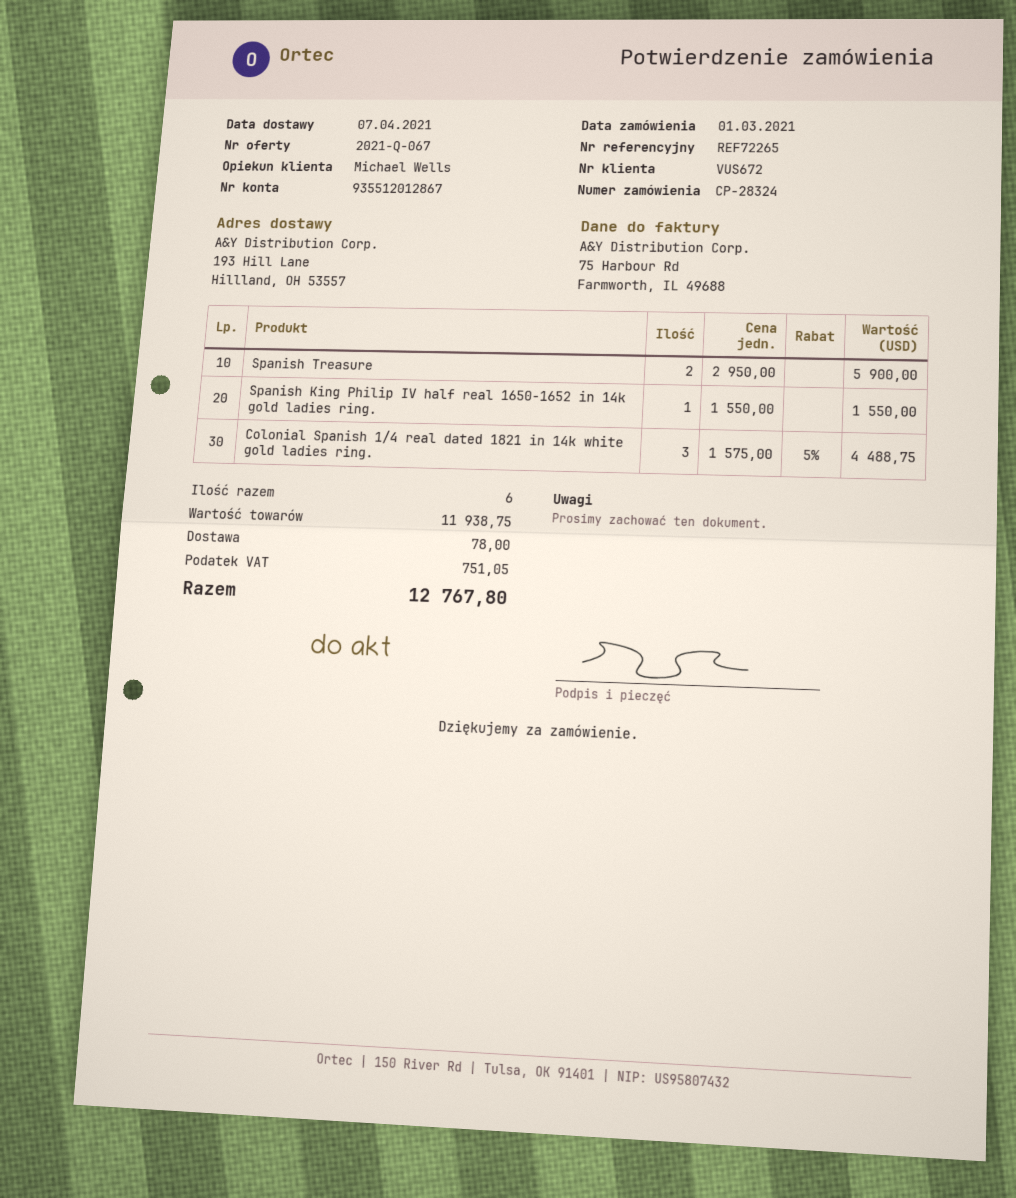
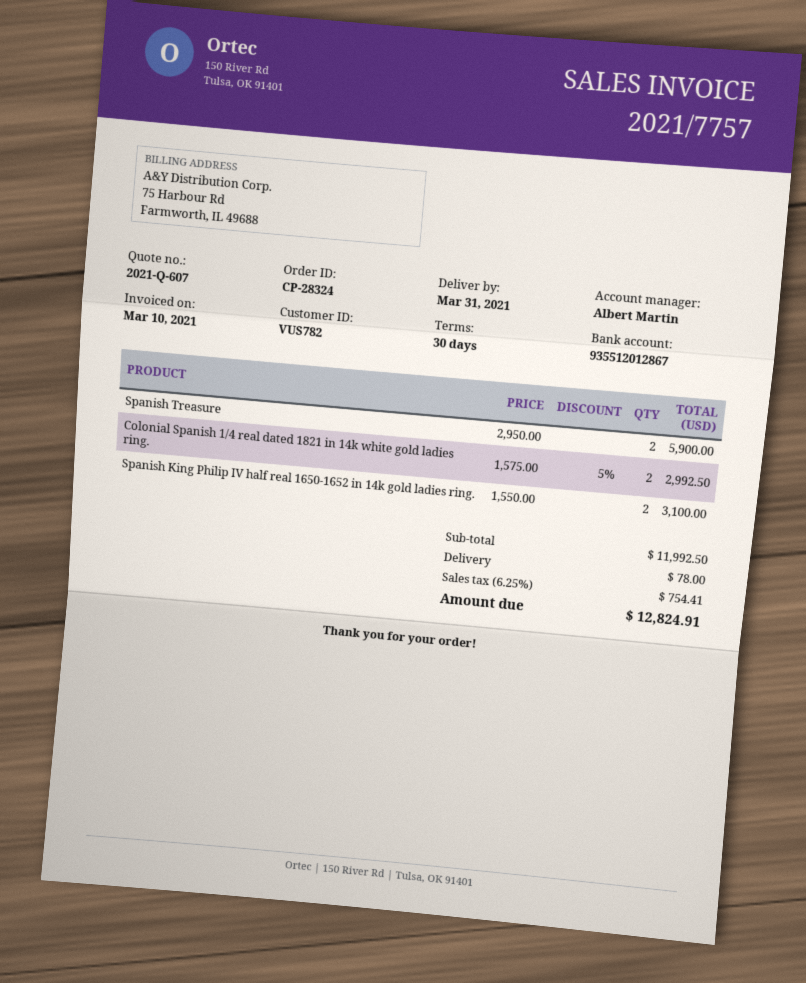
quote number: 2021-Q-067 -> 2021-Q-607
delivery date: 2021-04-07 -> 2021-03-31
customer number: VUS672 -> VUS782
sales rep: Michael Wells -> Albert Martin
Spanish King Philip IV half real 1650-1652 in 14k gold ladies ring.: 1 x 1550.00 = 1550.00 -> 2 x 1550.00 = 3100.00
Colonial Spanish 1/4 real dated 1821 in 14k white gold ladies ring.: 3 x 1575.00 - 5% = 4488.75 -> 2 x 1575.00 - 5% = 2992.50
subtotal: 11938.75 -> 11992.50
tax: 751.05 -> 754.41
total: 12767.80 -> 12824.91

